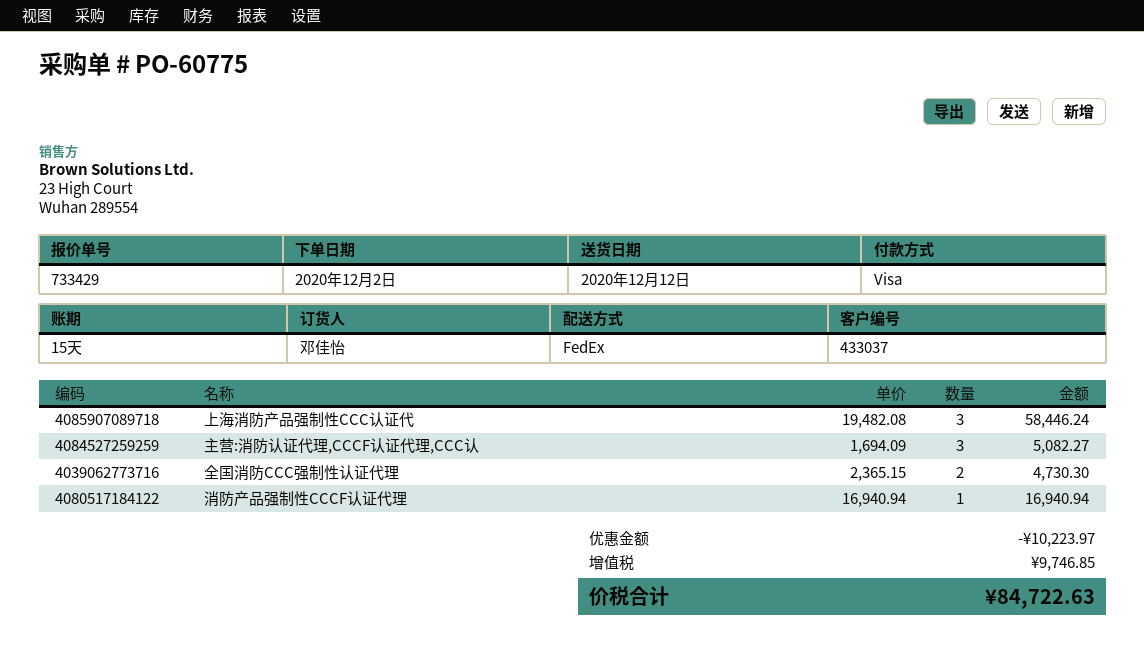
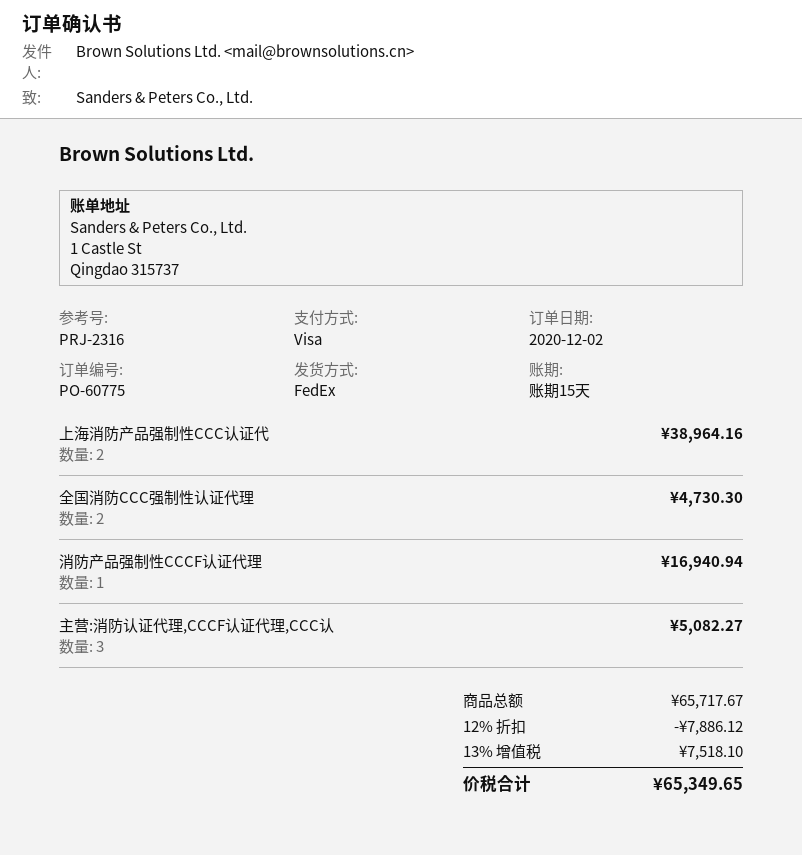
上海消防产品强制性CCC认证代: 3 for 58446.24 -> 2 for 38964.16
discount: 10223.97 -> 7886.12
tax: 9746.85 -> 7518.10
total: 84722.63 -> 65349.65

